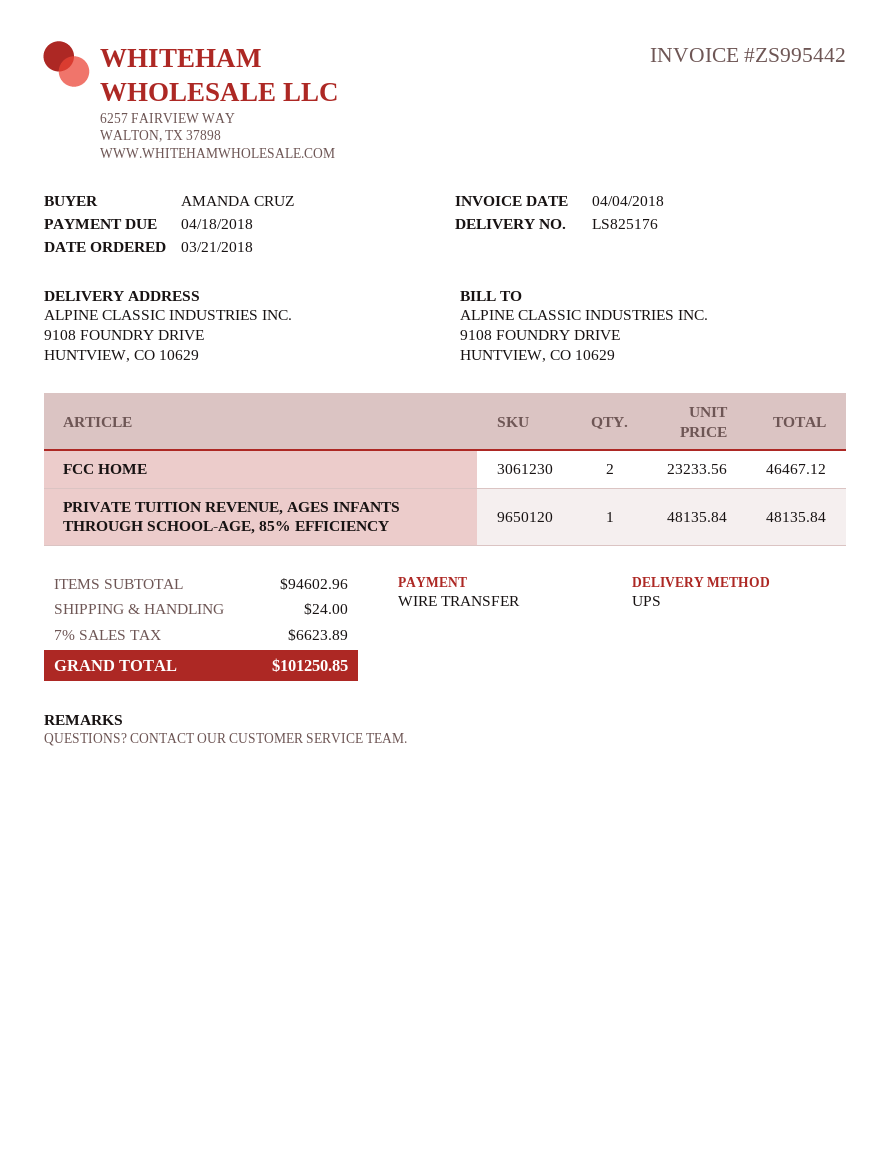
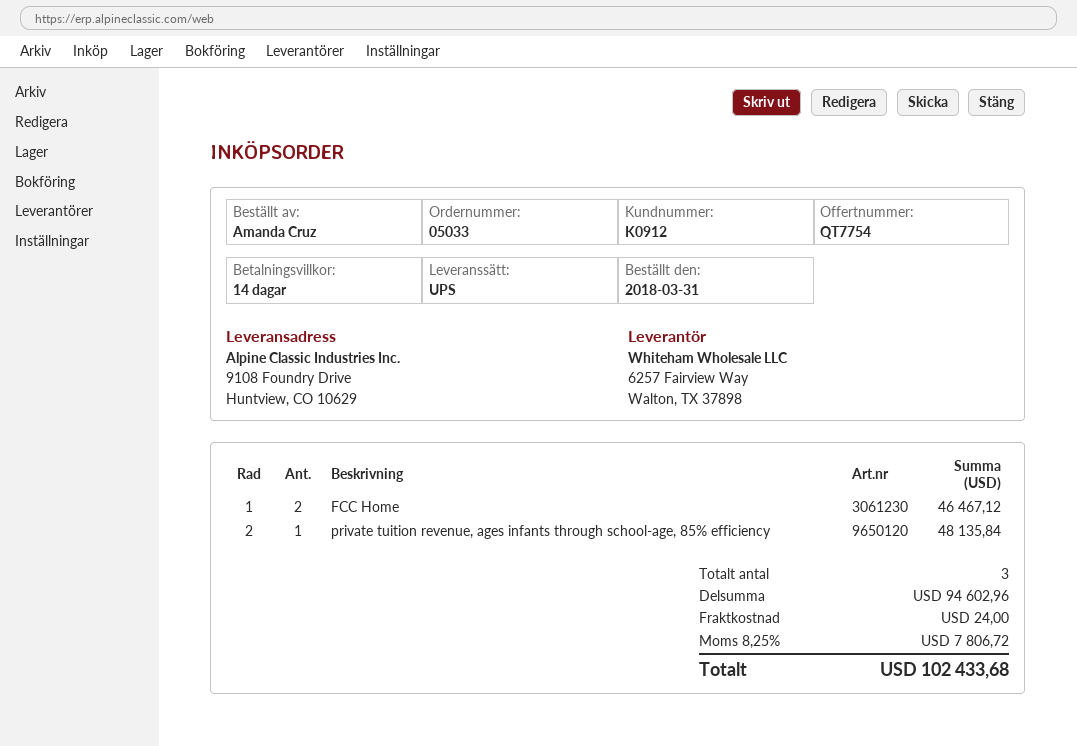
order date: 2018-03-21 -> 2018-03-31
tax: 7% = 6623.89 -> 8.25% = 7806.72
total: 101250.85 -> 102433.68

